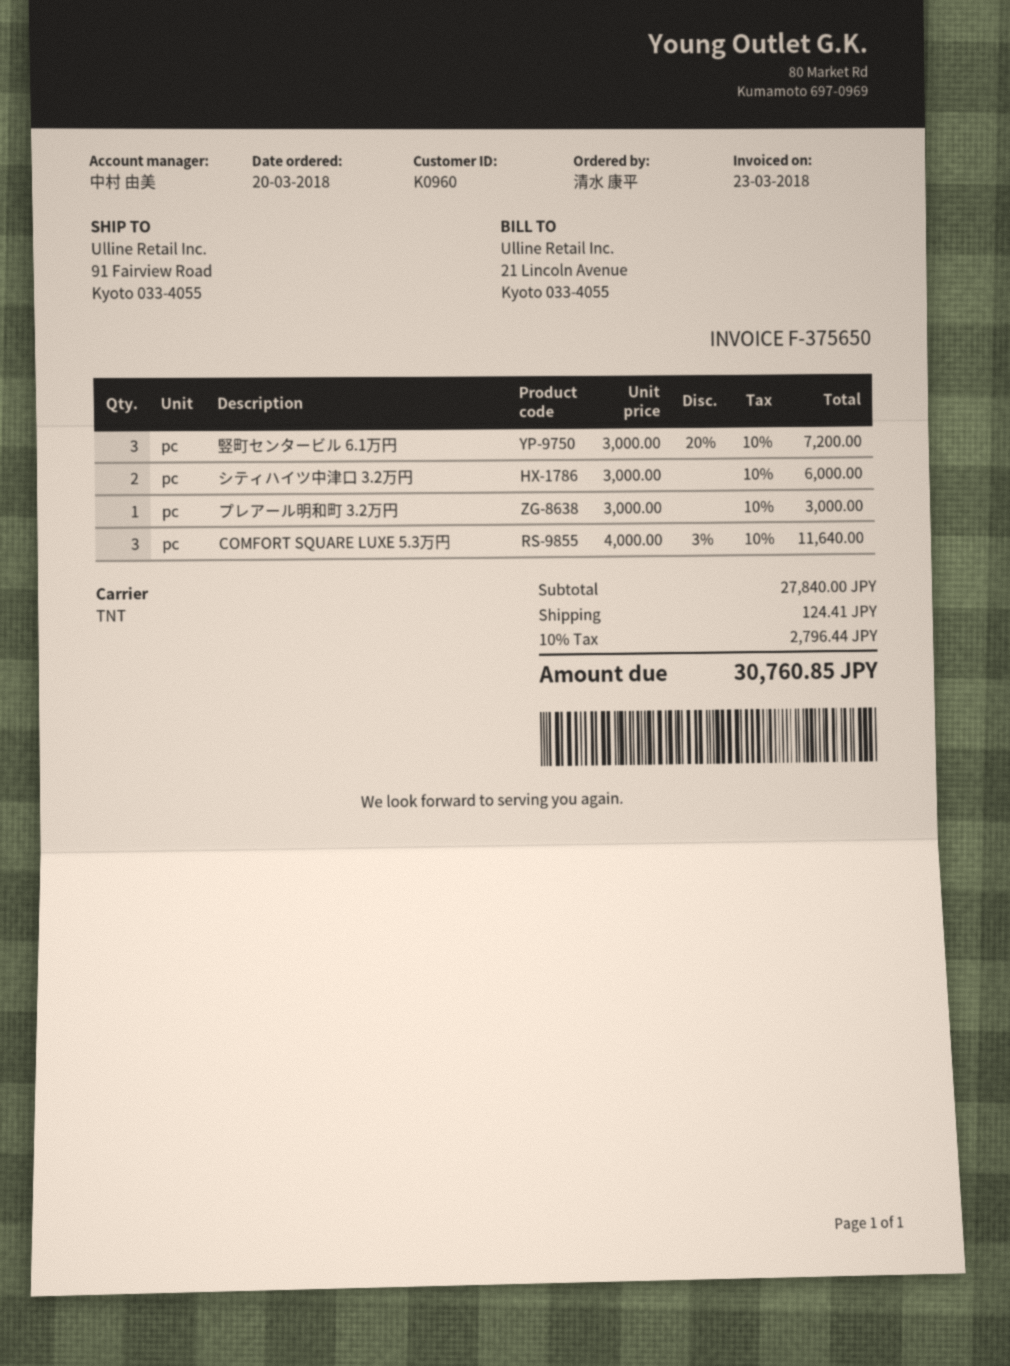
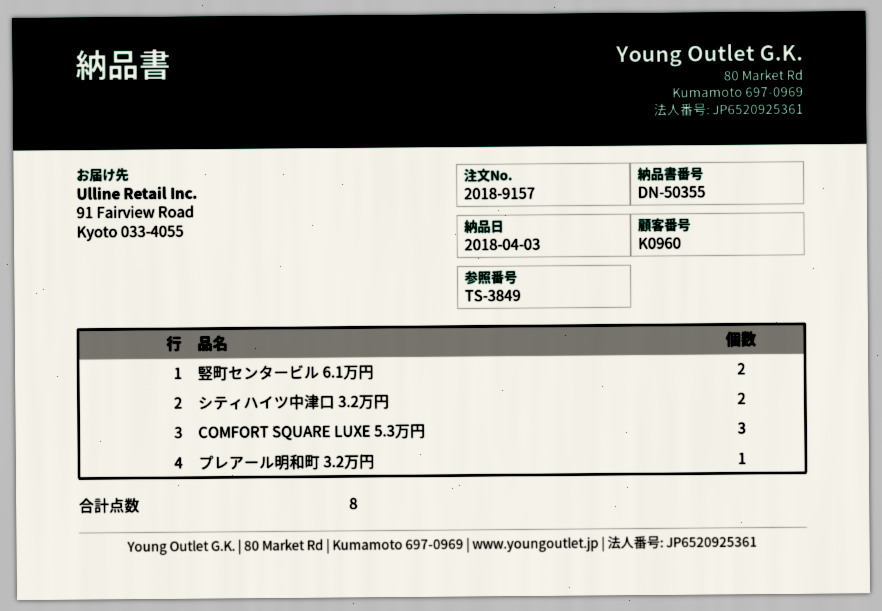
竪町センタービル 6.1万円: 3 -> 2

